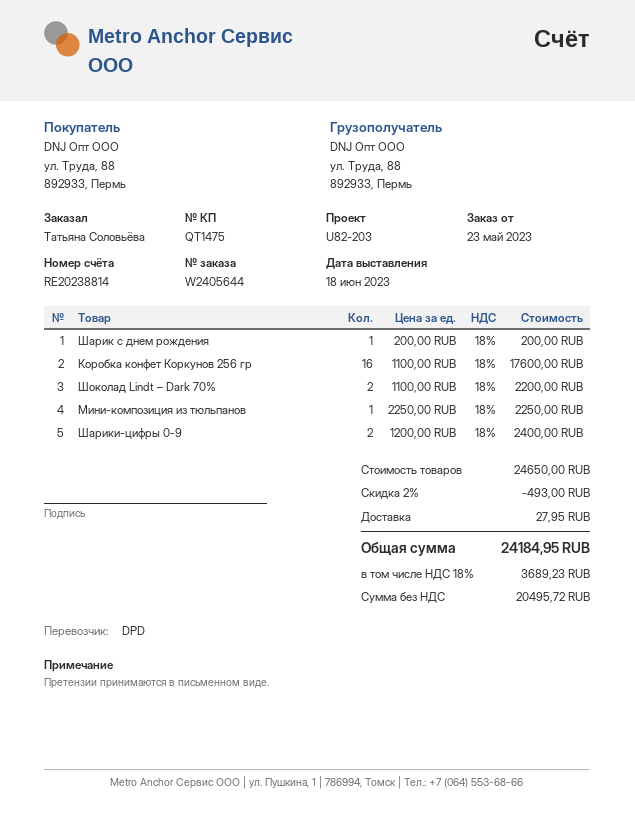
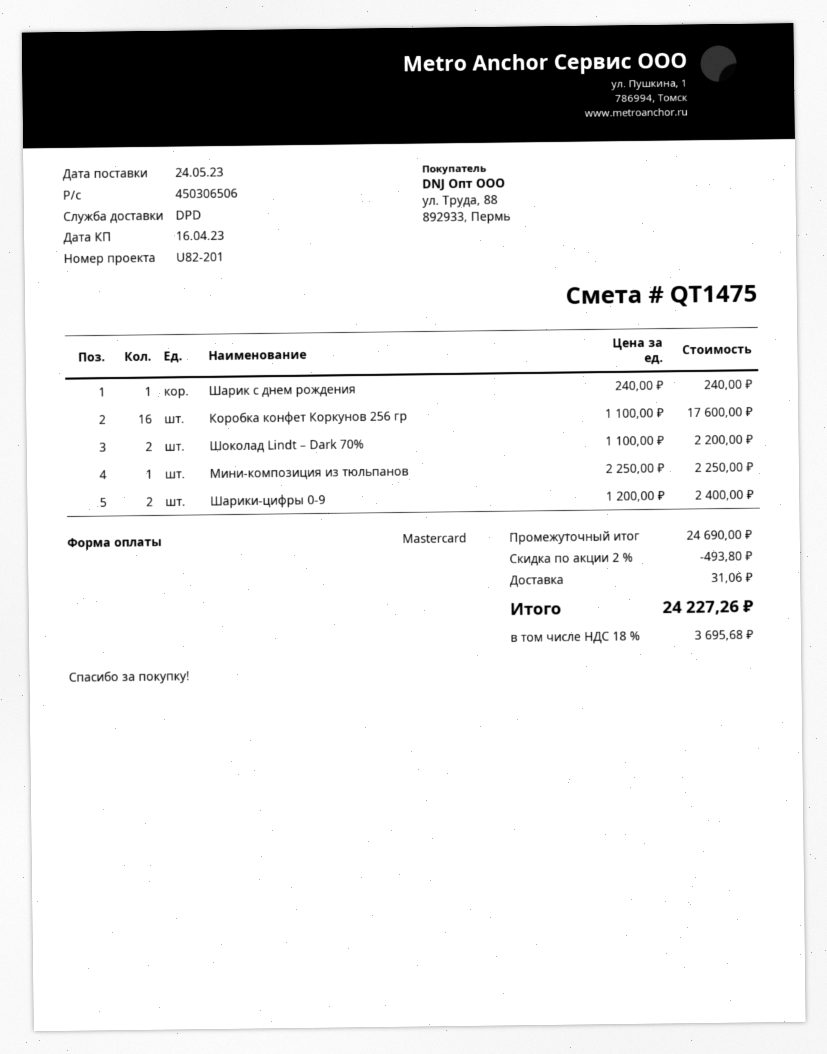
reference: U82-203 -> U82-201
Шарик с днем рождения: 1 x 200.00 = 200.00 -> 1 x 240.00 = 240.00
subtotal: 24650.00 -> 24690.00
discount: 2% = 493.00 -> 2% = 493.80
shipping: 27.95 -> 31.06
tax: 18% = 3689.23 -> 18% = 3695.68
total: 24184.95 -> 24227.26

